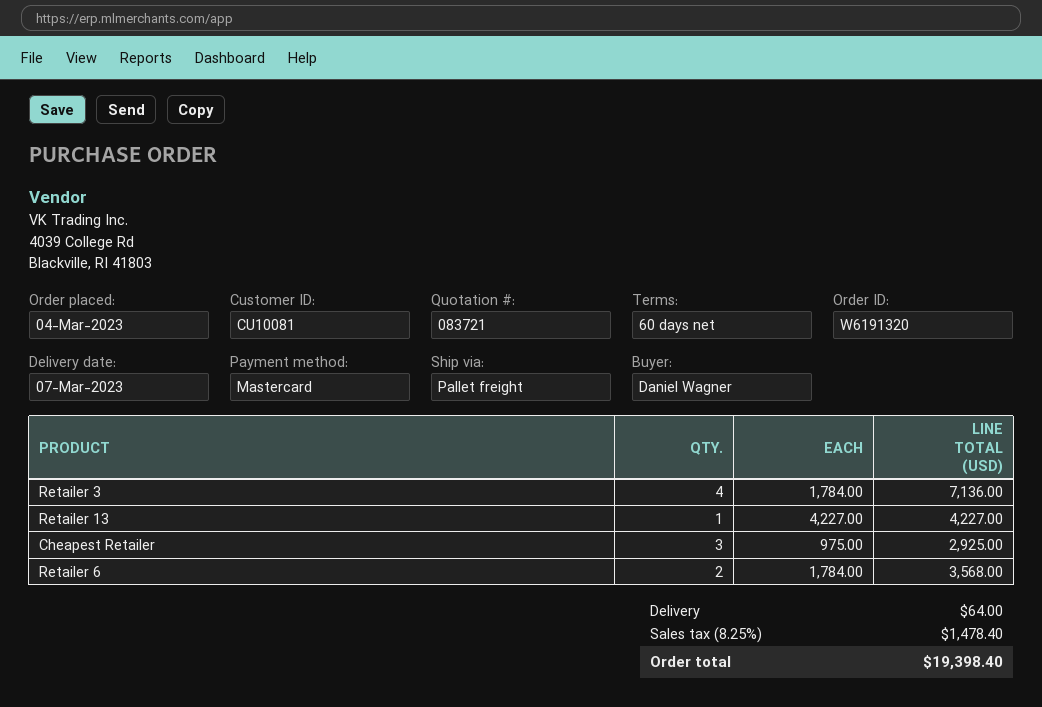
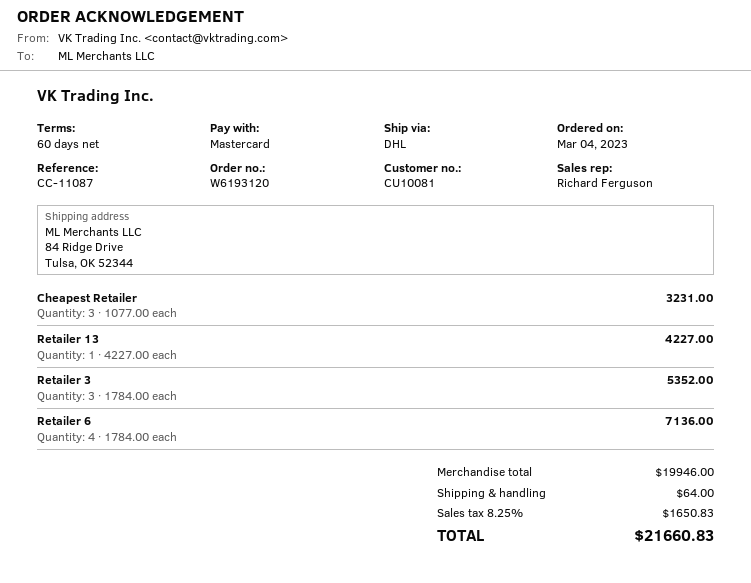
order number: W6191320 -> W6193120
shipping method: pallet freight -> DHL
Retailer 3: 4 x 1784.00 = 7136.00 -> 3 x 1784.00 = 5352.00
Cheapest Retailer: 3 x 975.00 = 2925.00 -> 3 x 1077.00 = 3231.00
Retailer 6: 2 x 1784.00 = 3568.00 -> 4 x 1784.00 = 7136.00
tax: 8.25% = 1478.40 -> 8.25% = 1650.83
total: 19398.40 -> 21660.83

